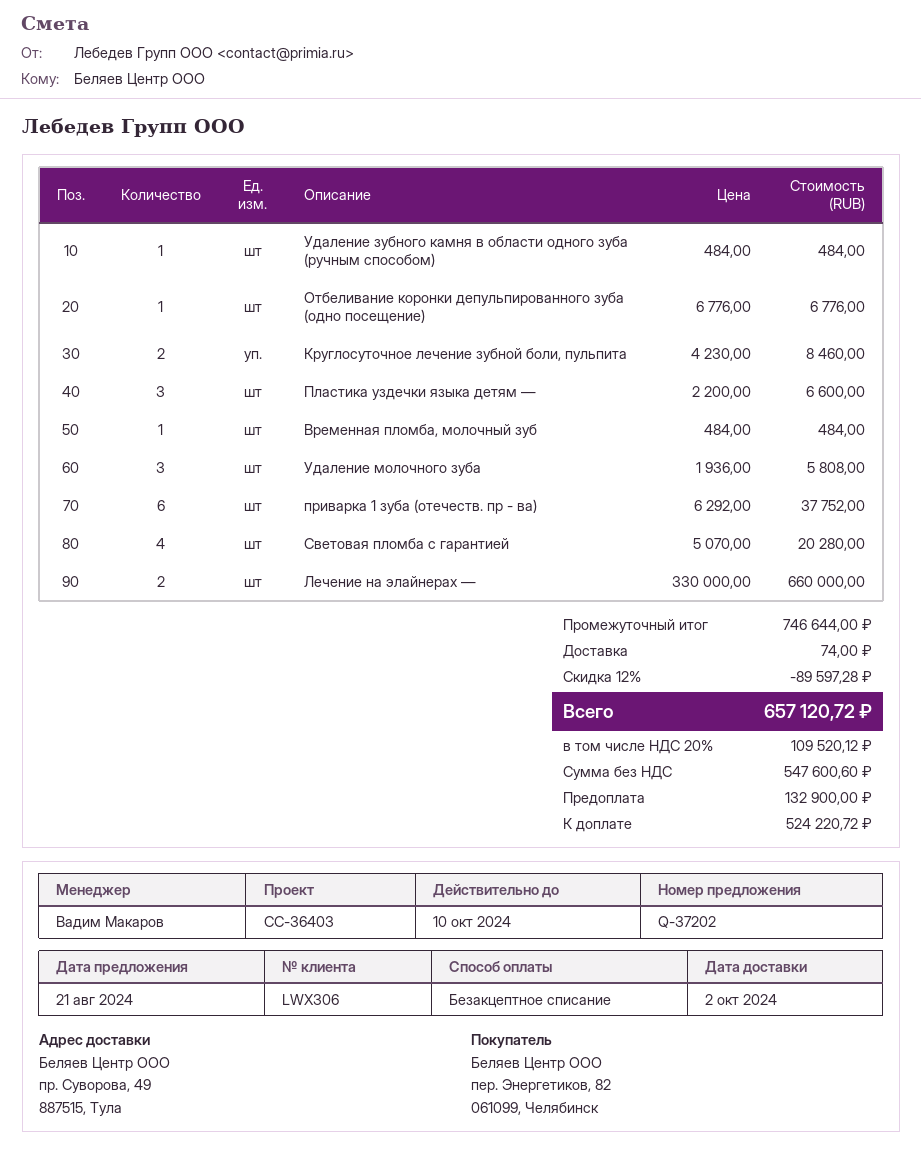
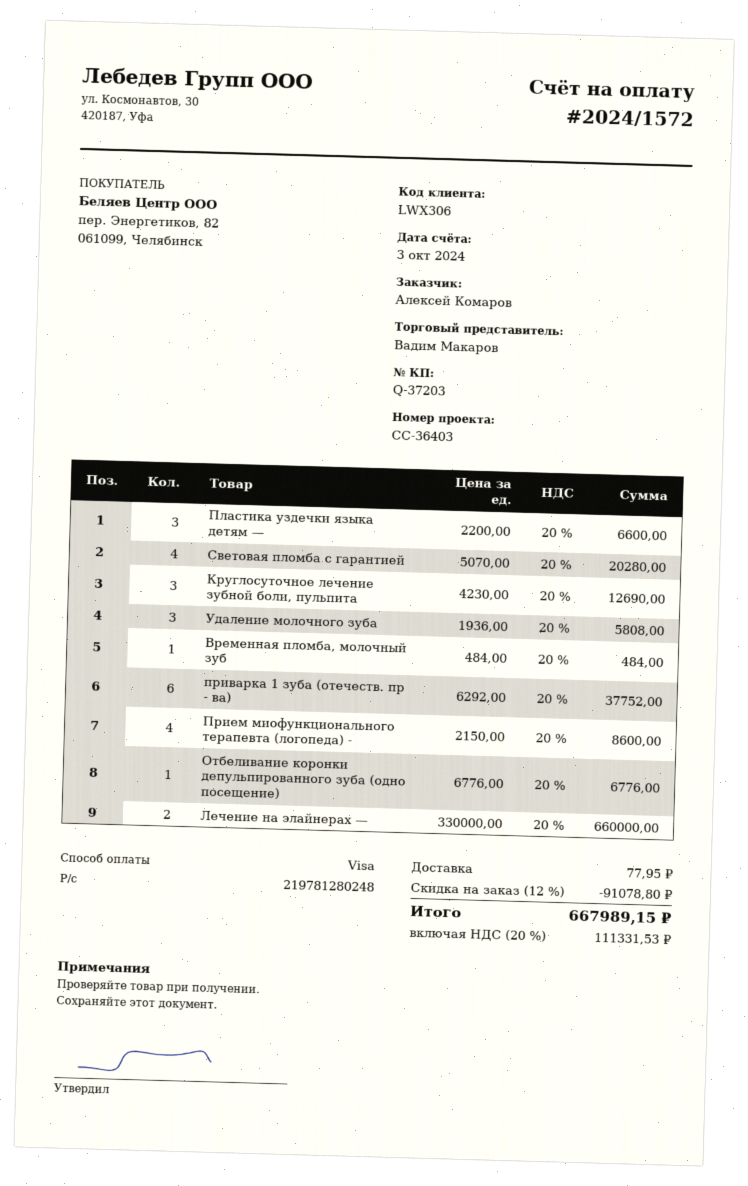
quote number: Q-37202 -> Q-37203
payment method: direct debit -> Visa
Удаление зубного камня в области одного зуба (ручным способом): 1 x 484.00 = 484.00 -> none
Круглосуточное лечение зубной боли, пульпита: 2 x 4230.00 = 8460.00 -> 3 x 4230.00 = 12690.00
Прием миофункционального терапевта (логопеда) -: none -> 4 x 2150.00 = 8600.00
discount: 12% = 89597.28 -> 12% = 91078.80
shipping: 74.00 -> 77.95
tax: 20% = 109520.12 -> 20% = 111331.53
total: 657120.72 -> 667989.15

